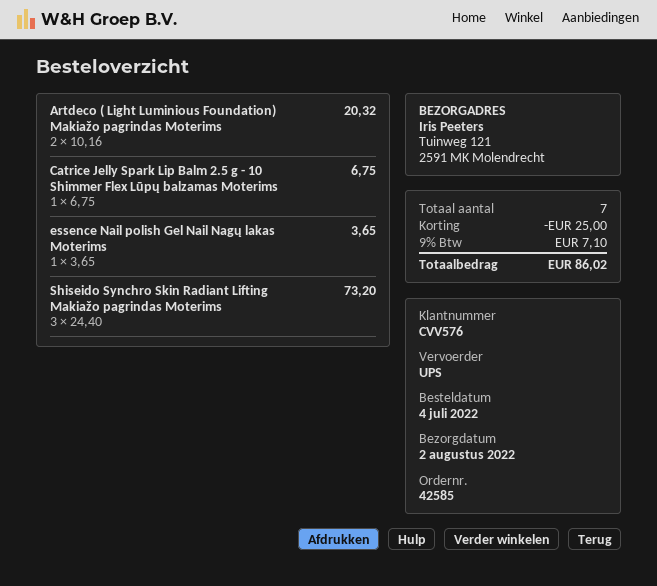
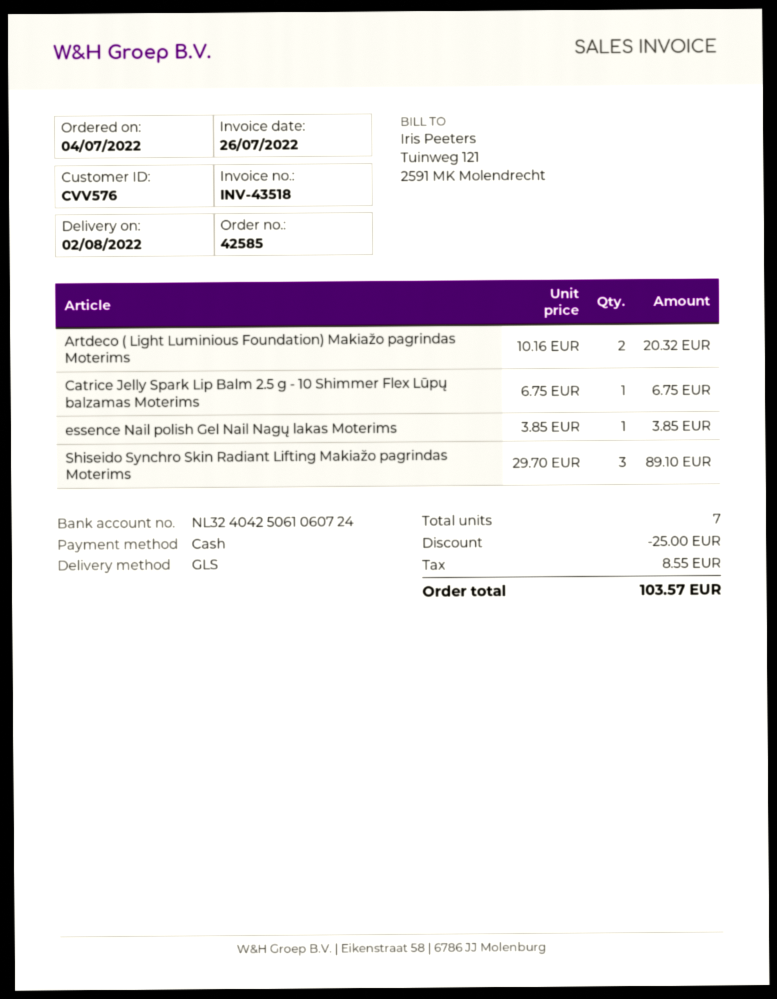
shipping method: UPS -> GLS
essence Nail polish Gel Nail Nagų lakas Moterims: 1 x 3.65 = 3.65 -> 1 x 3.85 = 3.85
Shiseido Synchro Skin Radiant Lifting Makiažo pagrindas Moterims: 3 x 24.40 = 73.20 -> 3 x 29.70 = 89.10
tax: 7.10 -> 8.55
total: 86.02 -> 103.57

